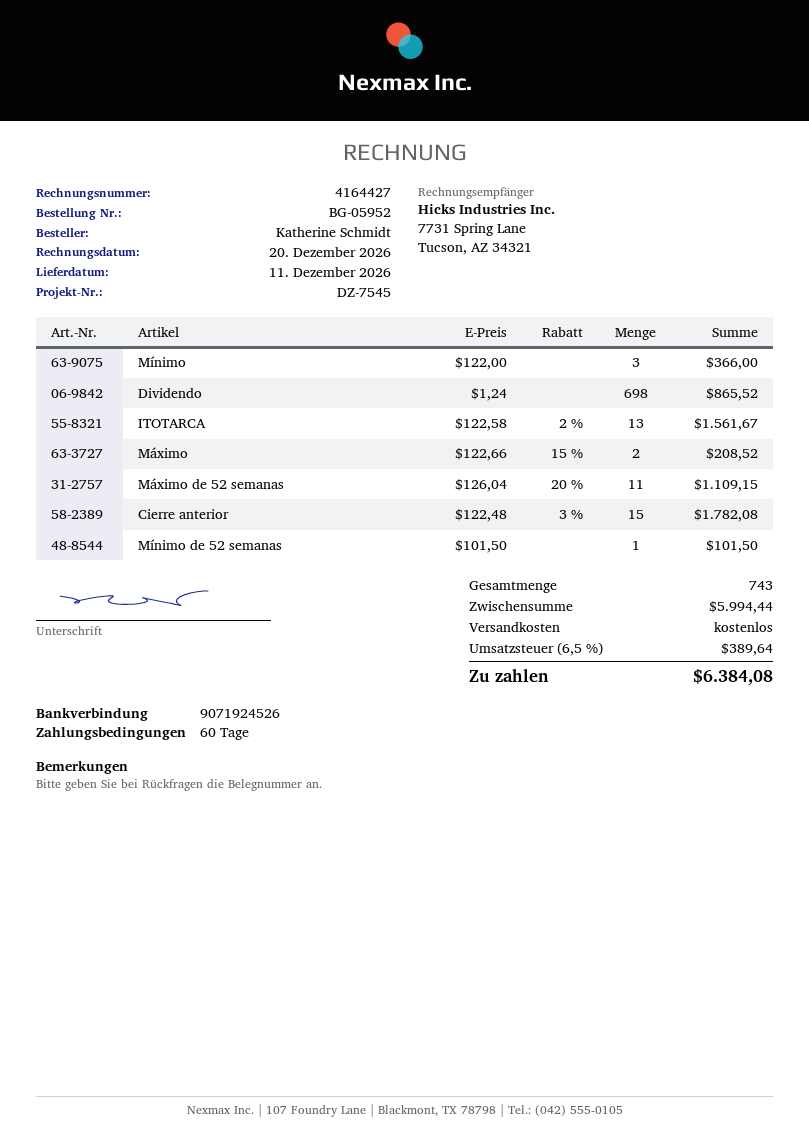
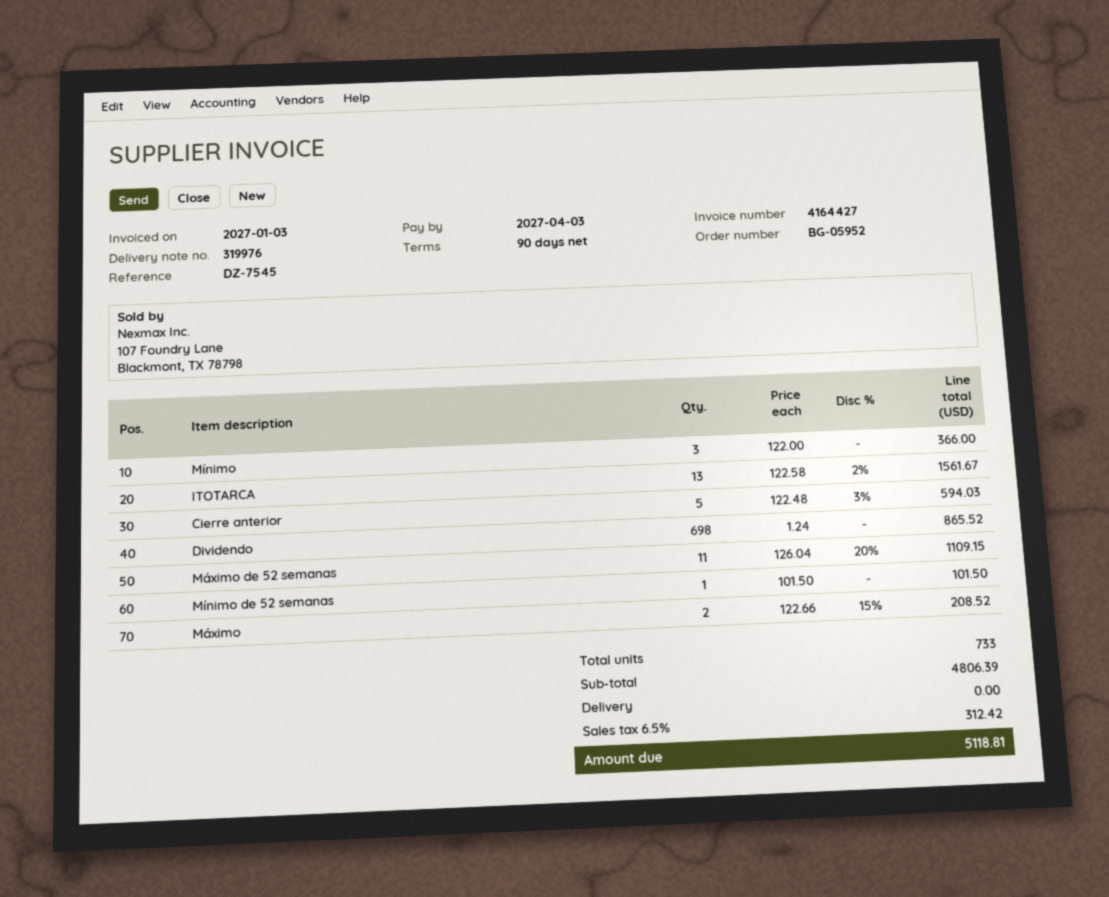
invoice date: 2026-12-20 -> 2027-01-03
payment terms: 60 days -> 90 days
Cierre anterior: 15 x 122.48 - 3% = 1782.08 -> 5 x 122.48 - 3% = 594.03
total quantity: 743 -> 733
subtotal: 5994.44 -> 4806.39
tax: 6.5% = 389.64 -> 6.5% = 312.42
total: 6384.08 -> 5118.81

